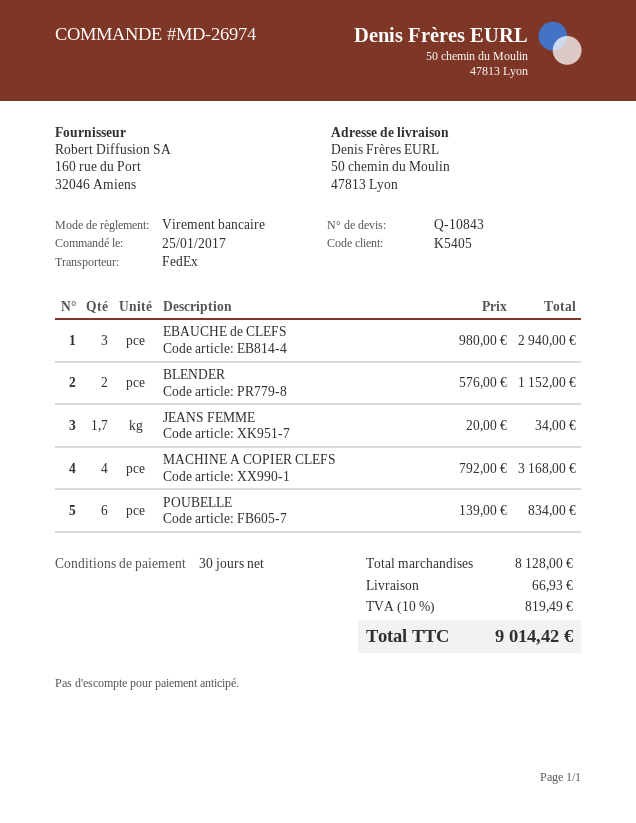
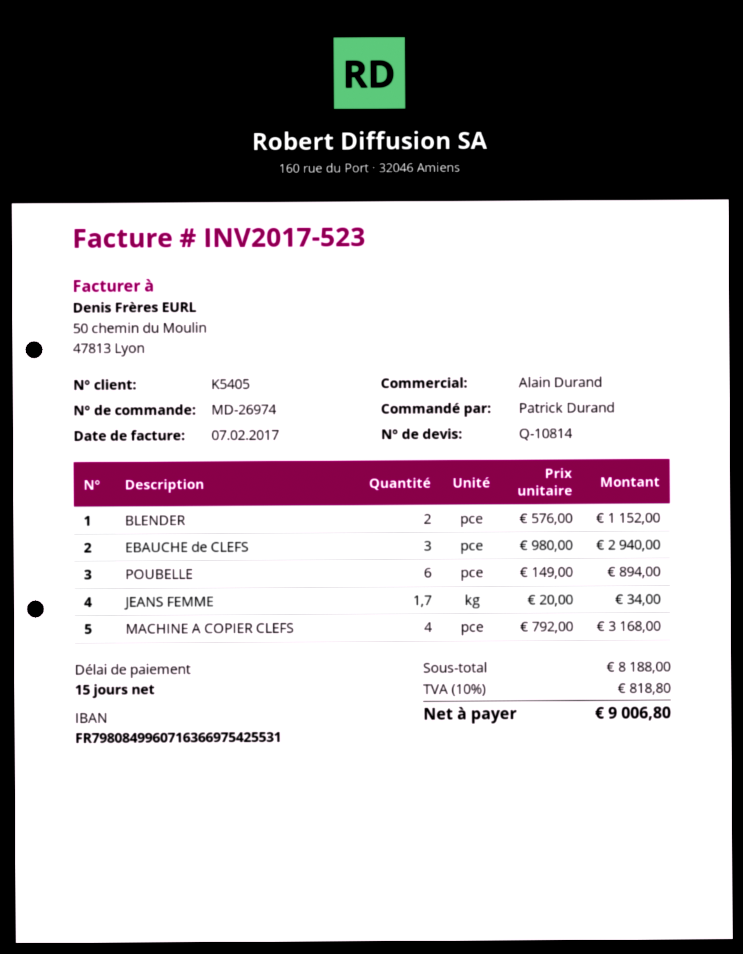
quote number: Q-10843 -> Q-10814
payment terms: 30 days -> 15 days
POUBELLE: 6 x 139.00 = 834.00 -> 6 x 149.00 = 894.00
subtotal: 8128.00 -> 8188.00
shipping: 66.93 -> none
tax: 10% = 819.49 -> 10% = 818.80
total: 9014.42 -> 9006.80

